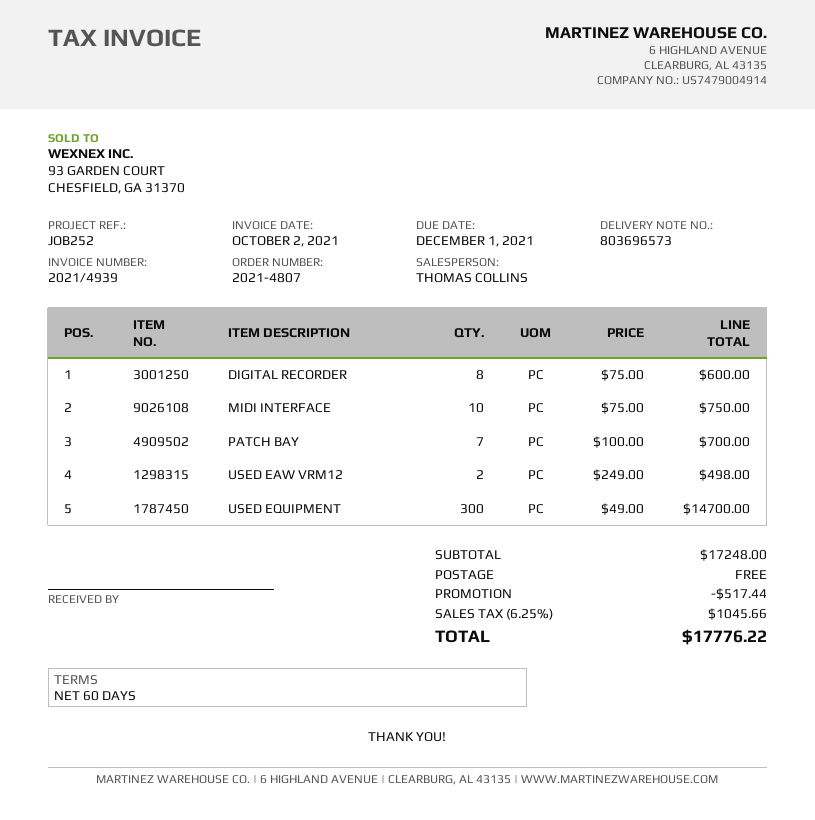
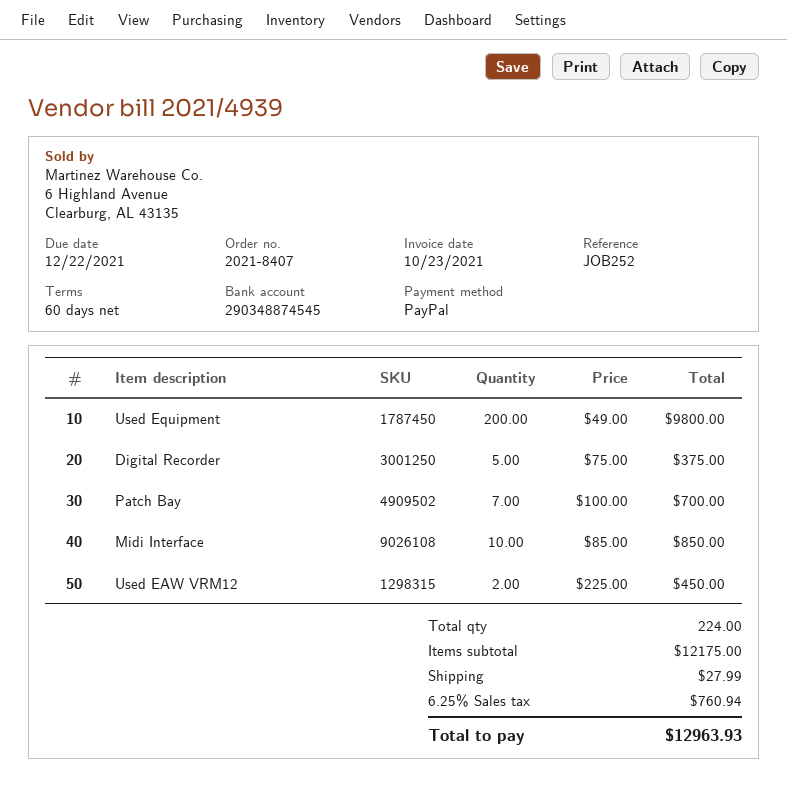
order number: 2021-4807 -> 2021-8407
invoice date: 2021-10-02 -> 2021-10-23
due date: 2021-12-01 -> 2021-12-22
DIGITAL RECORDER: 8 x 75.00 = 600.00 -> 5 x 75.00 = 375.00
MIDI INTERFACE: 10 x 75.00 = 750.00 -> 10 x 85.00 = 850.00
USED EAW VRM12: 2 x 249.00 = 498.00 -> 2 x 225.00 = 450.00
USED EQUIPMENT: 300 x 49.00 = 14700.00 -> 200 x 49.00 = 9800.00
subtotal: 17248.00 -> 12175.00
discount: 517.44 -> none
shipping: 0.00 -> 27.99
tax: 6.25% = 1045.66 -> 6.25% = 760.94
total: 17776.22 -> 12963.93

